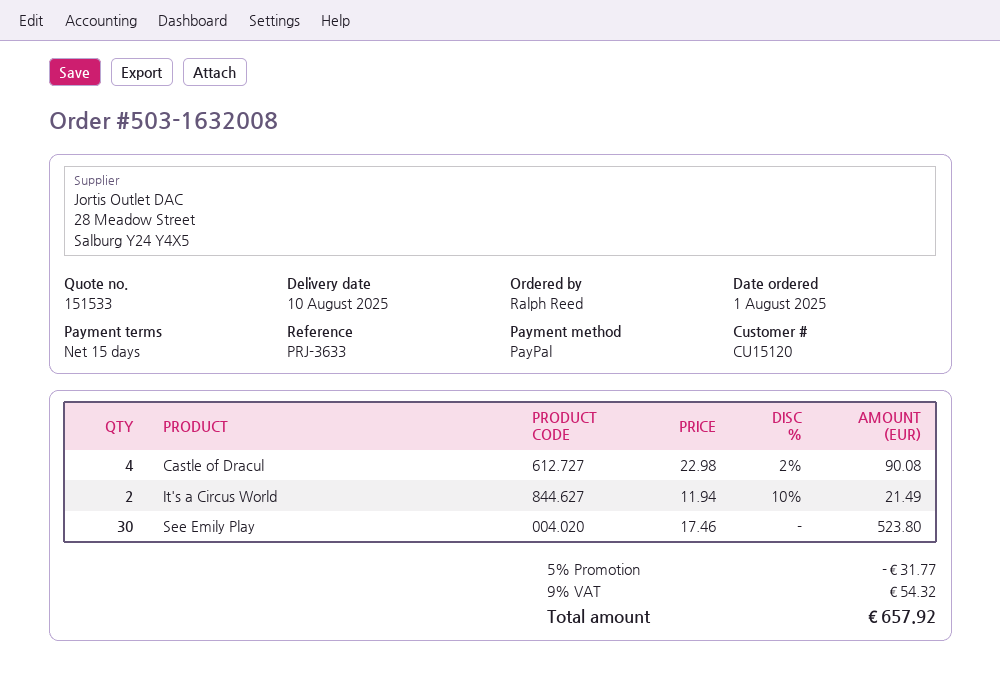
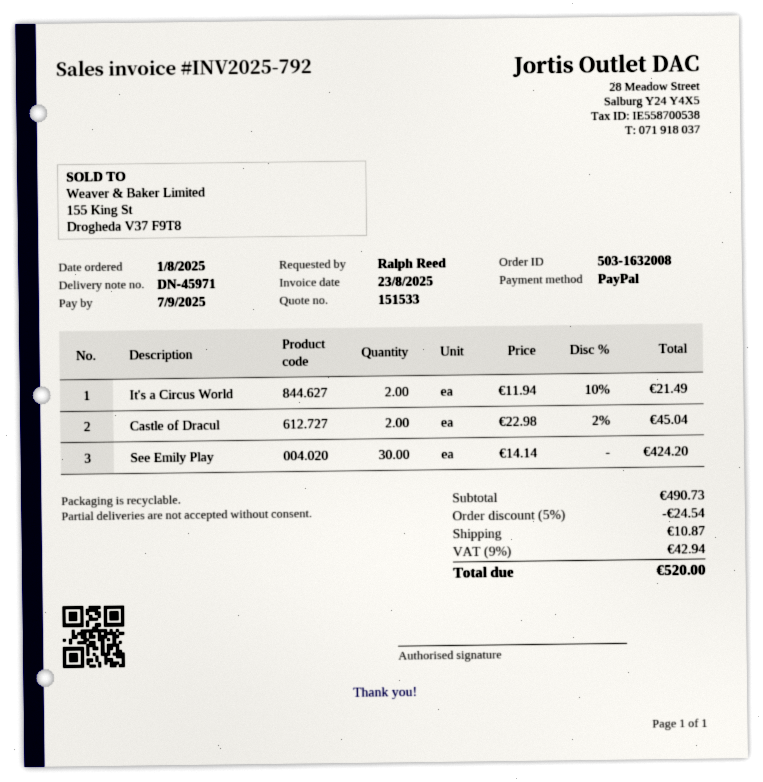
Castle of Dracul: 4 x 22.98 - 2% = 90.08 -> 2 x 22.98 - 2% = 45.04
See Emily Play: 30 x 17.46 = 523.80 -> 30 x 14.14 = 424.20
discount: 5% = 31.77 -> 5% = 24.54
shipping: none -> 10.87
tax: 9% = 54.32 -> 9% = 42.94
total: 657.92 -> 520.00

